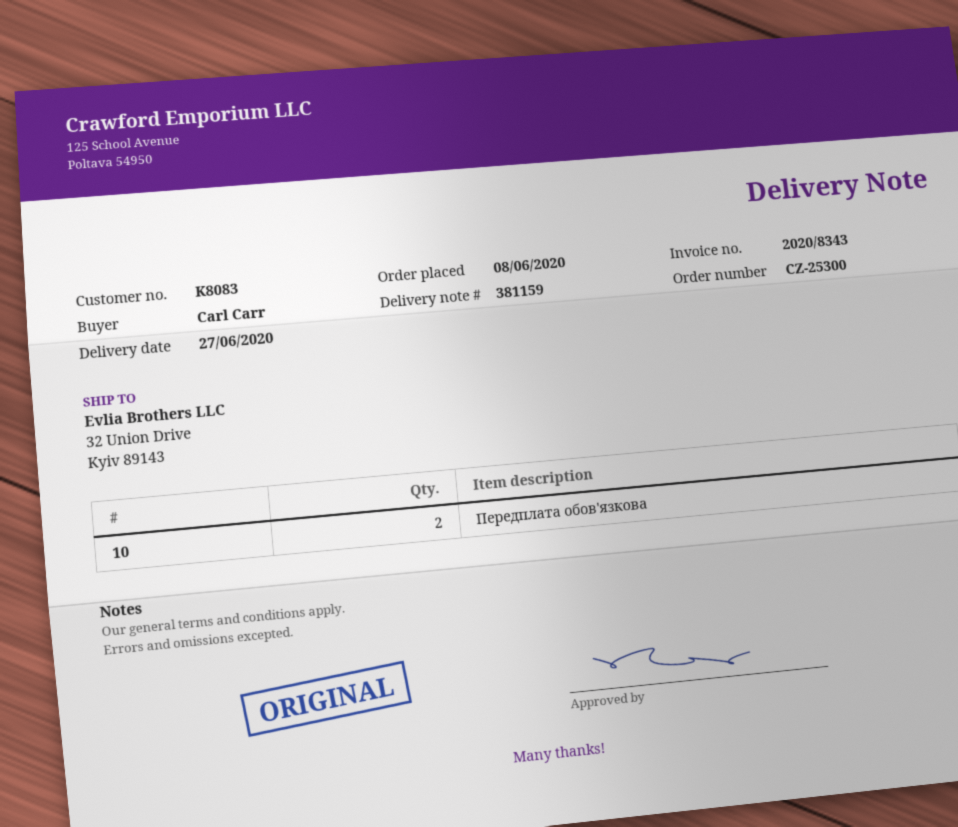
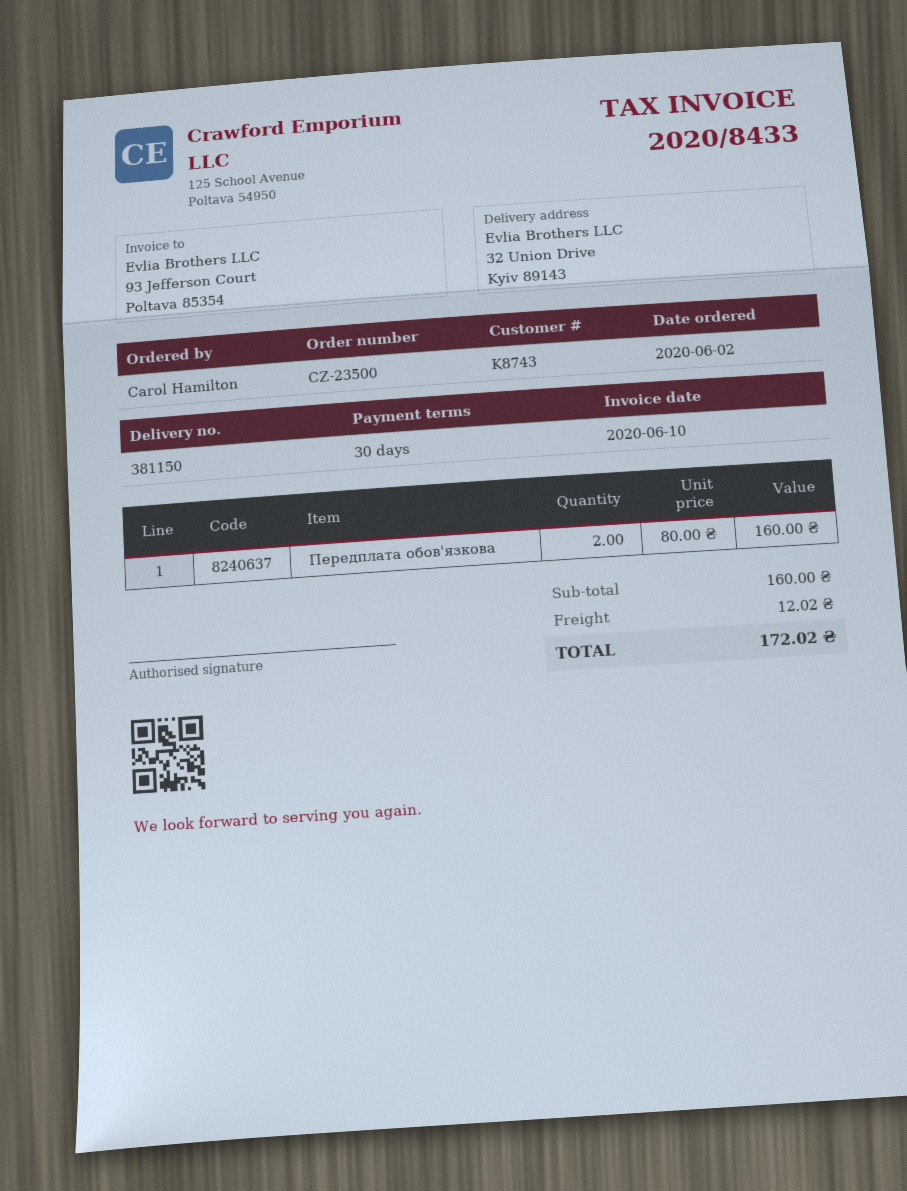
order number: CZ-25300 -> CZ-23500
order date: 2020-06-08 -> 2020-06-02
delivery note number: 381159 -> 381150
invoice number: 2020/8343 -> 2020/8433
customer number: K8083 -> K8743
ordered by: Carl Carr -> Carol Hamilton

